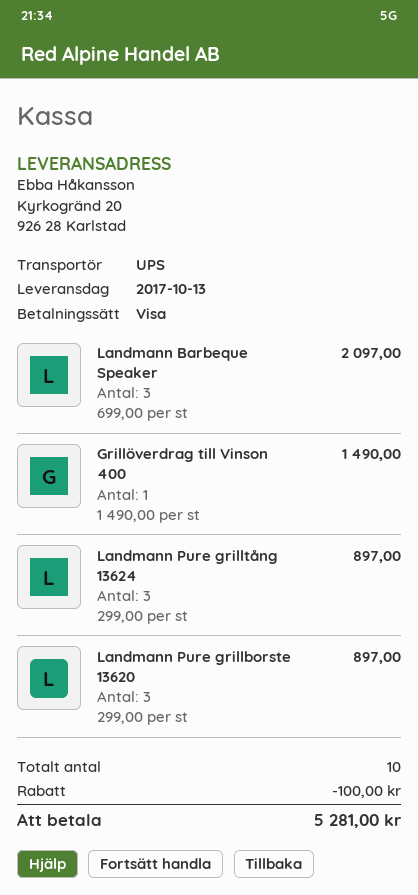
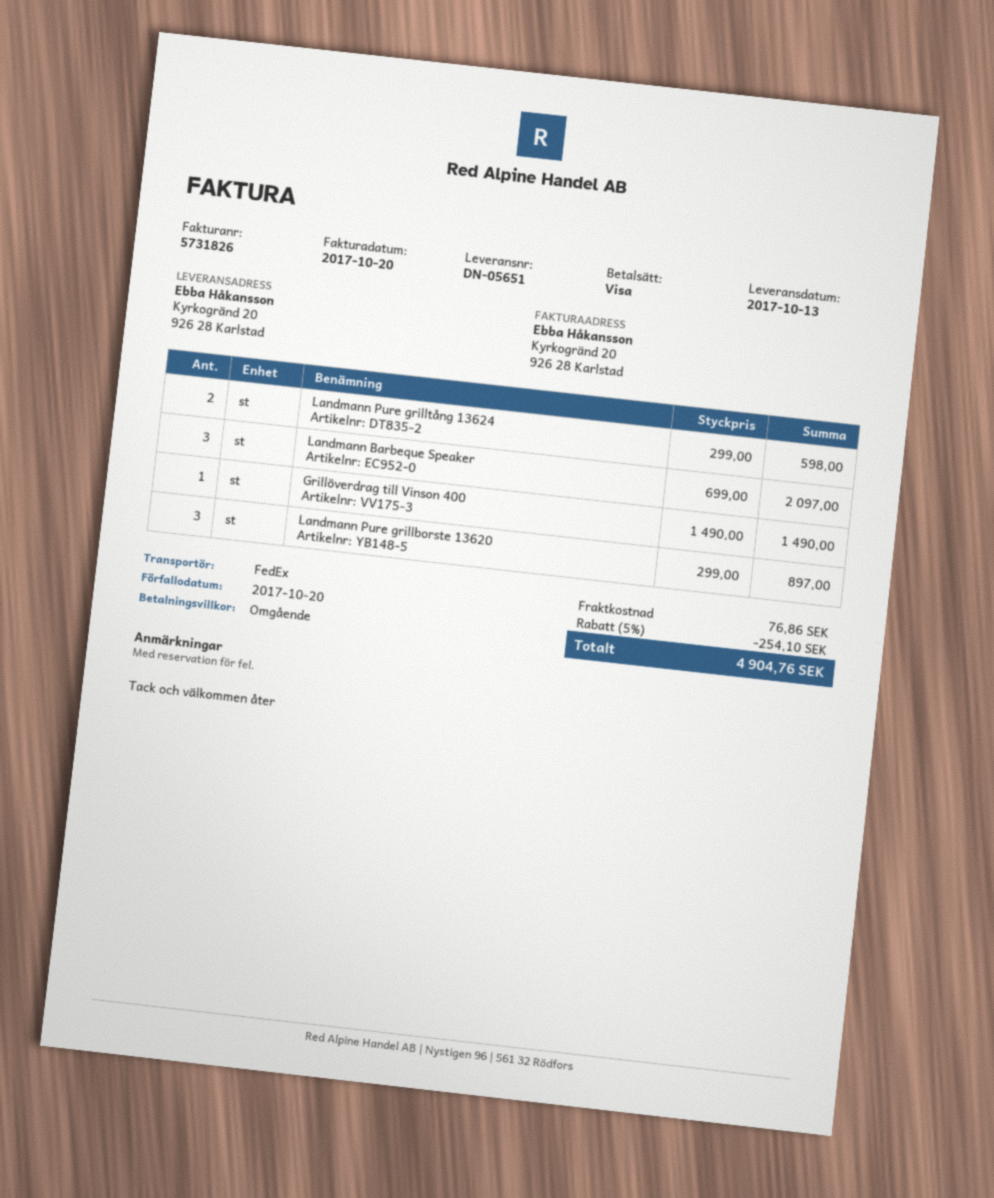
shipping method: UPS -> FedEx
Landmann Pure grilltång 13624: 3 x 299.00 = 897.00 -> 2 x 299.00 = 598.00
discount: 100.00 -> 254.10
shipping: none -> 76.86
total: 5281.00 -> 4904.76

